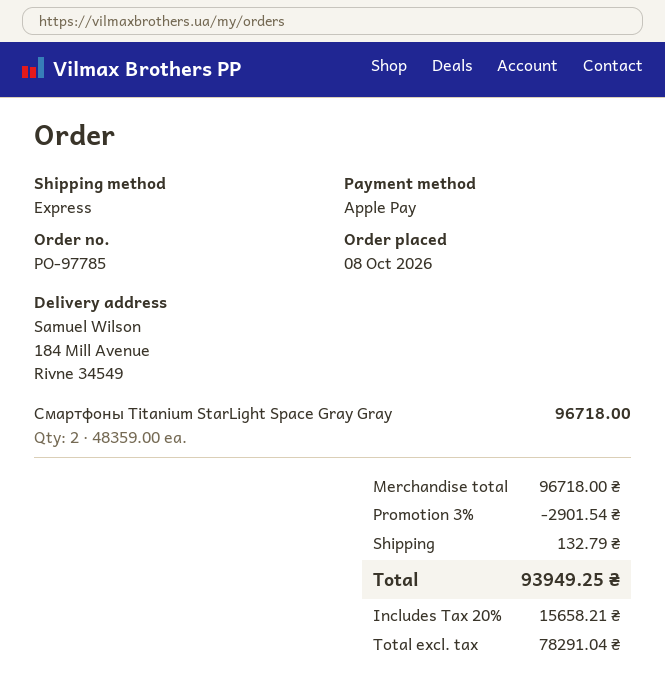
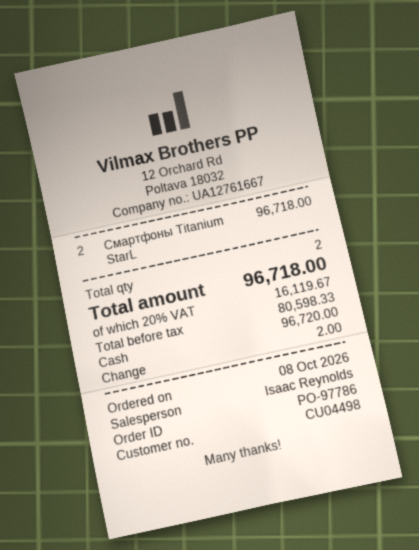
order number: PO-97785 -> PO-97786
payment method: Apple Pay -> cash
discount: 3% = 2901.54 -> none
shipping: 132.79 -> none
net: 78291.04 -> 80598.33
tax: 20% = 15658.21 -> 20% = 16119.67
total: 93949.25 -> 96718.00

